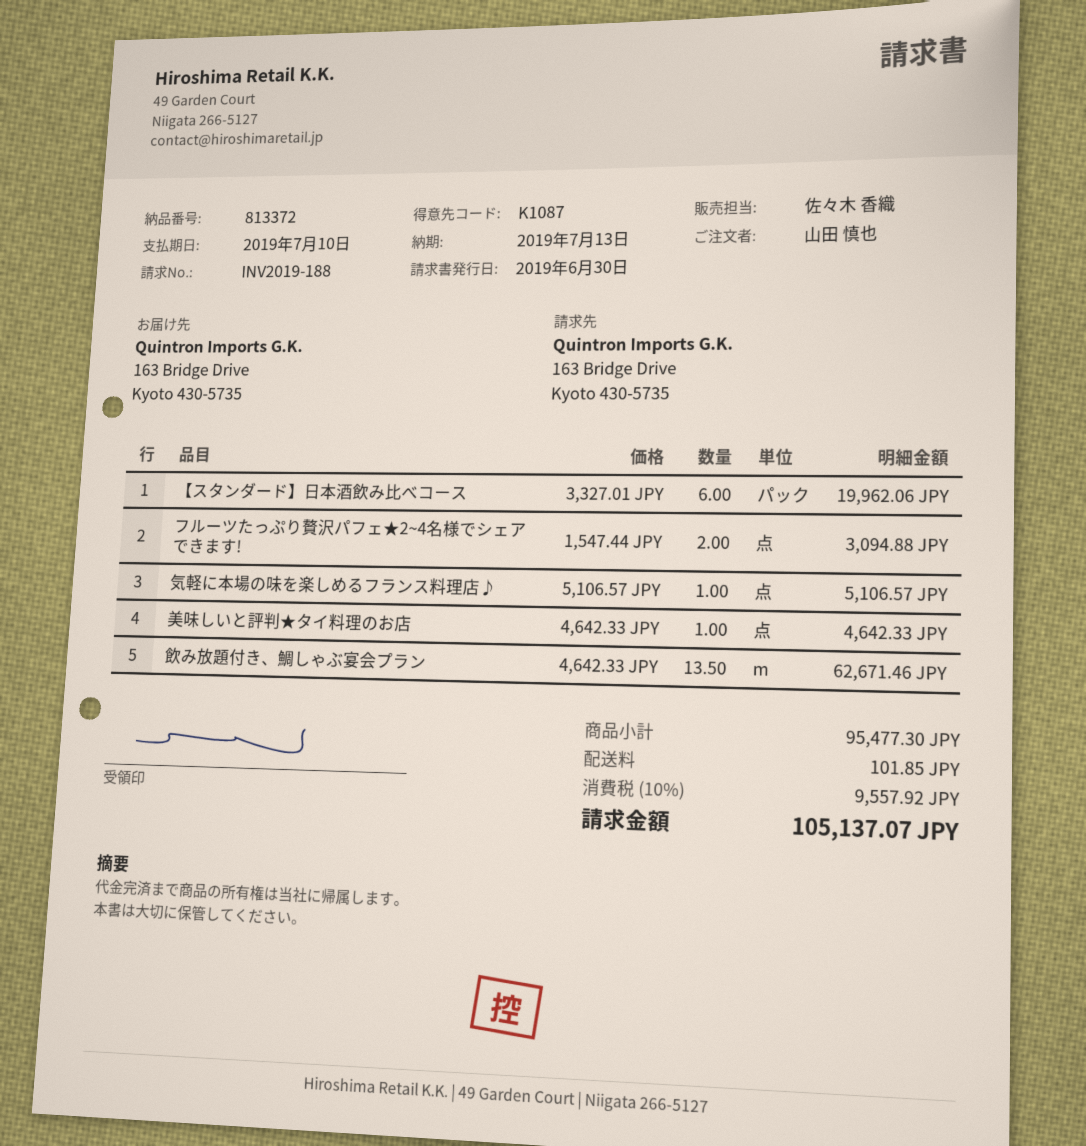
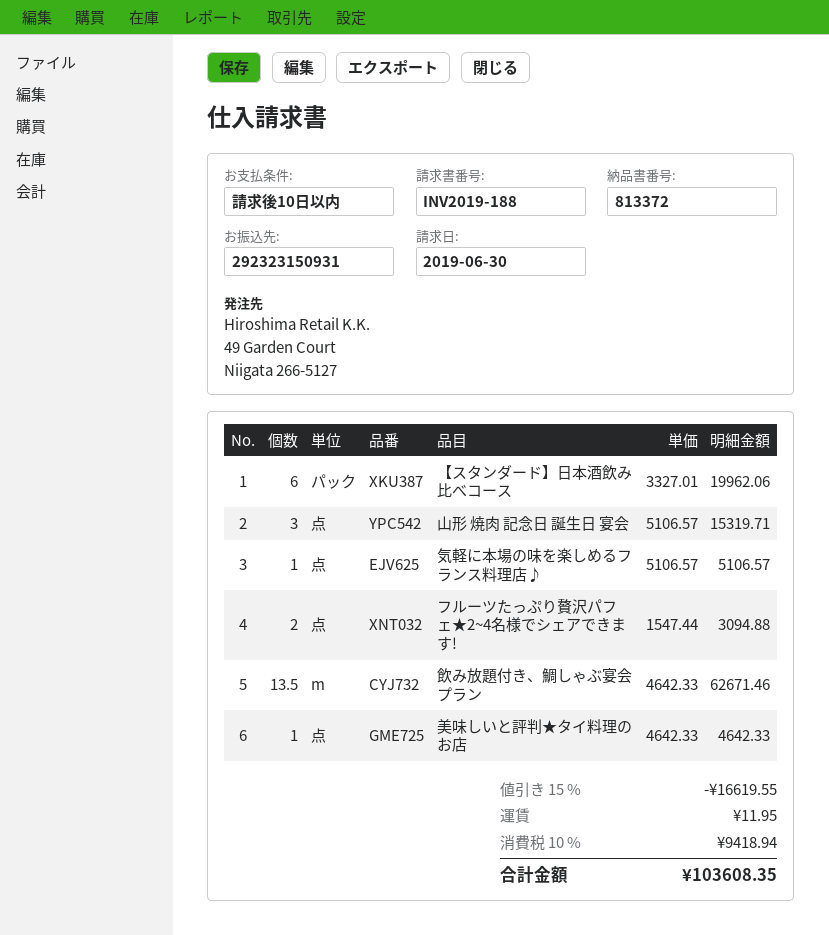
山形 焼肉 記念日 誕生日 宴会: none -> 3 x 5106.57 = 15319.71
discount: none -> 15% = 16619.55
shipping: 101.85 -> 11.95
tax: 10% = 9557.92 -> 10% = 9418.94
total: 105137.07 -> 103608.35

